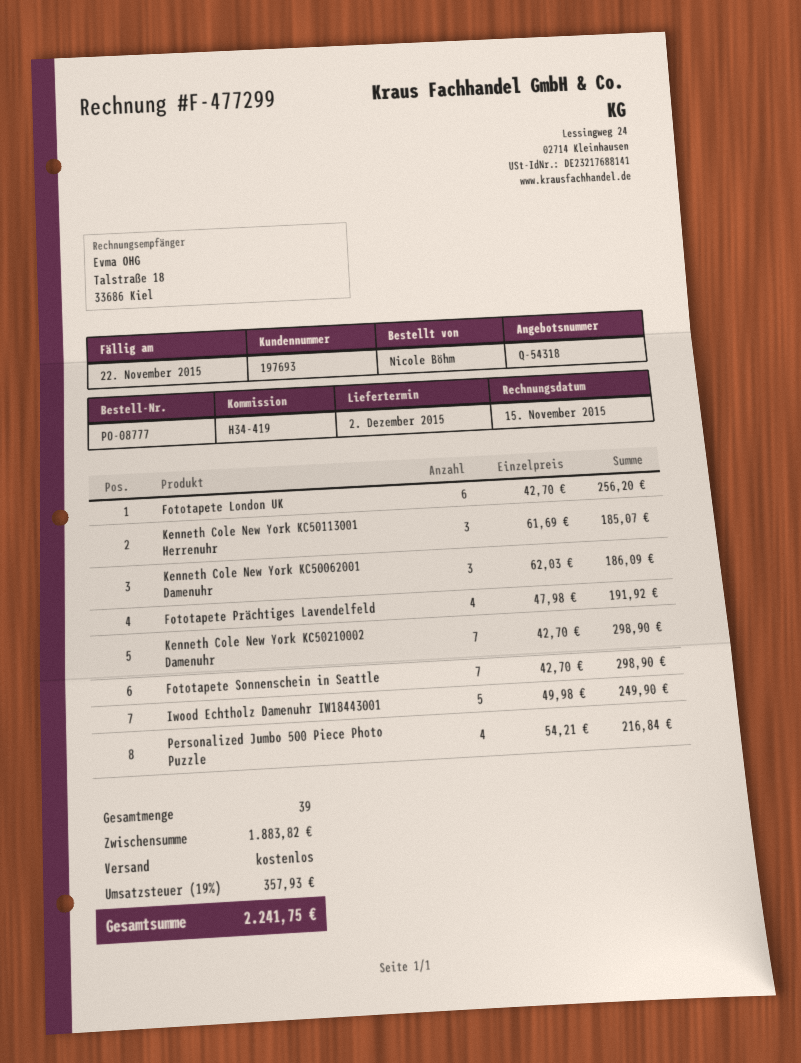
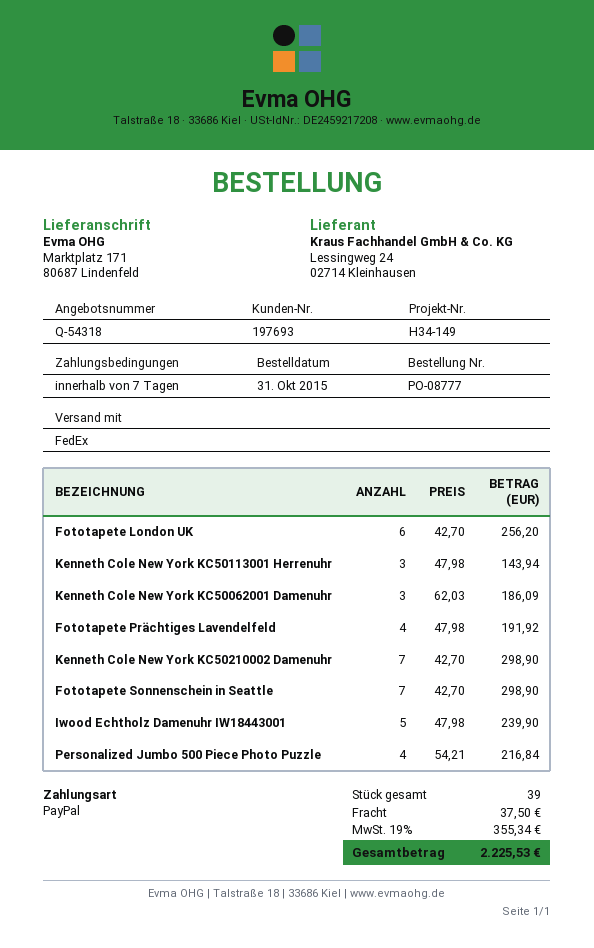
reference: H34-419 -> H34-149
Kenneth Cole New York KC50113001 Herrenuhr: 3 x 61.69 = 185.07 -> 3 x 47.98 = 143.94
Iwood Echtholz Damenuhr IW18443001: 5 x 49.98 = 249.90 -> 5 x 47.98 = 239.90
shipping: 0.00 -> 37.50
tax: 19% = 357.93 -> 19% = 355.34
total: 2241.75 -> 2225.53

